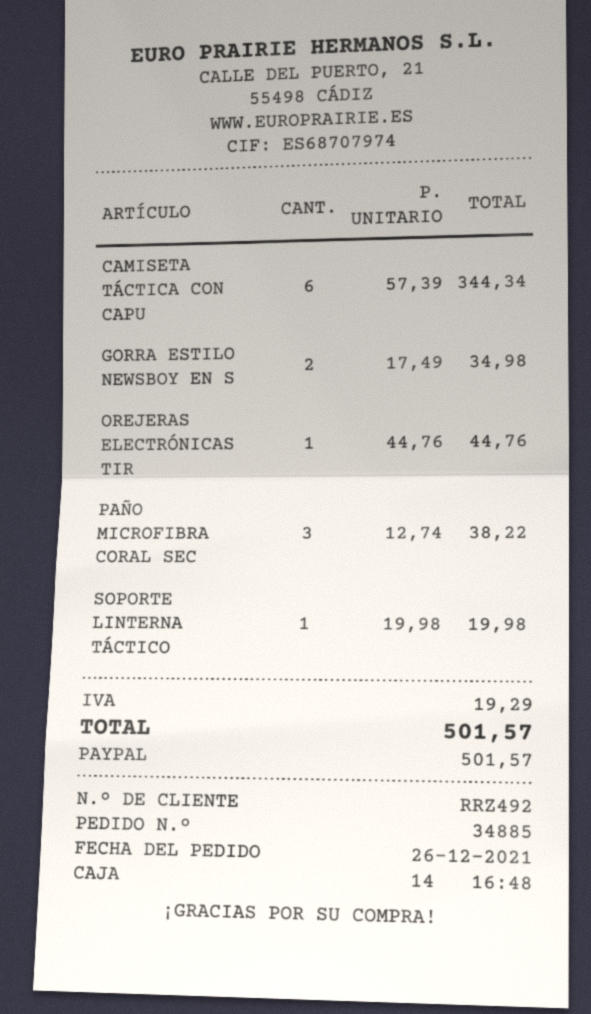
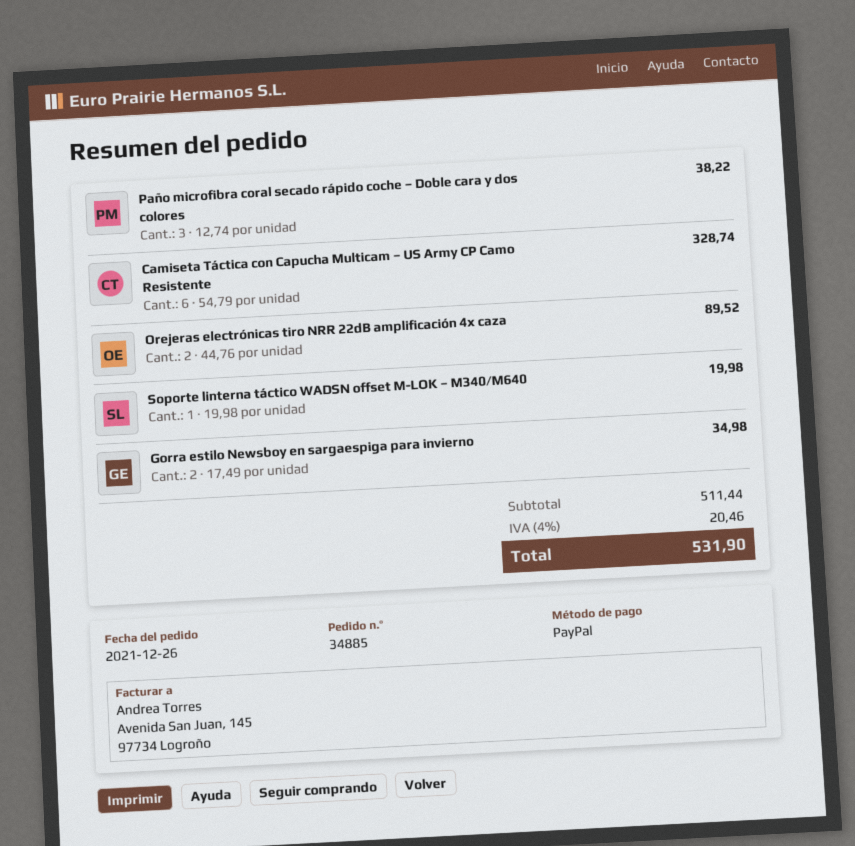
CAMISETA TÁCTICA CON CAPU: 6 x 57.39 = 344.34 -> 6 x 54.79 = 328.74
OREJERAS ELECTRÓNICAS TIR: 1 x 44.76 = 44.76 -> 2 x 44.76 = 89.52
tax: 19.29 -> 20.46
total: 501.57 -> 531.90

